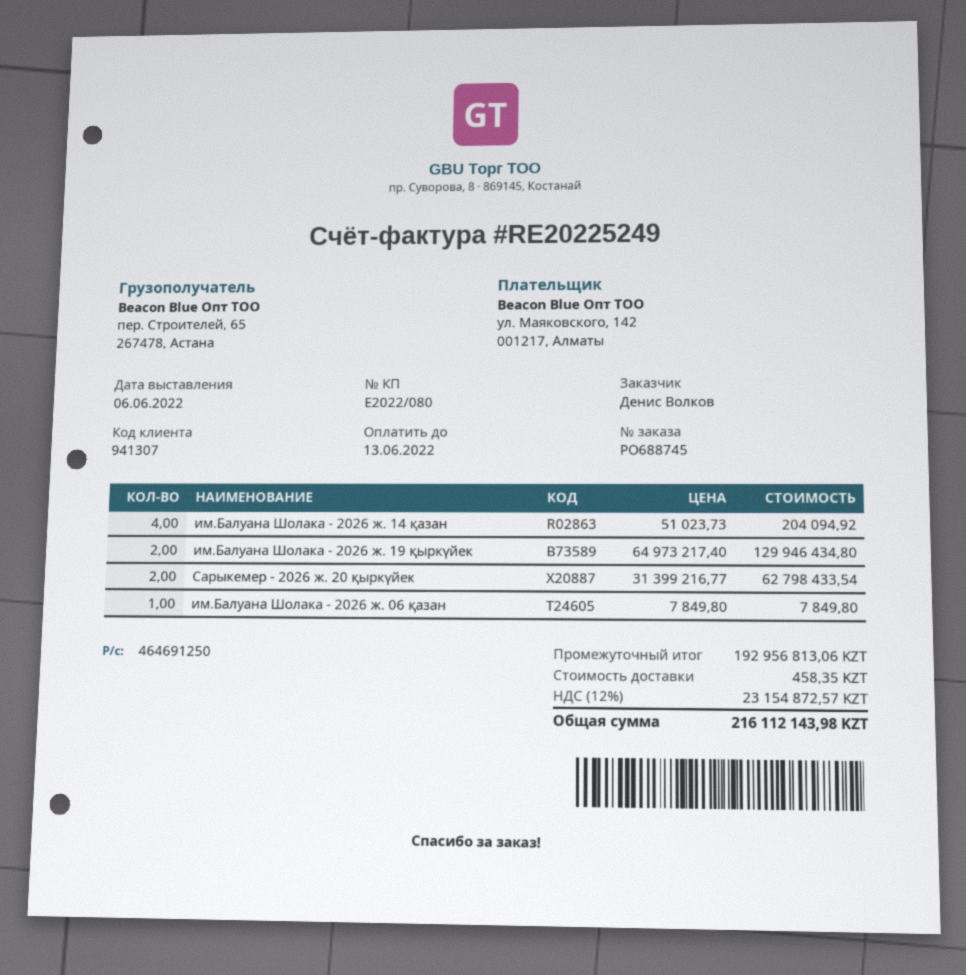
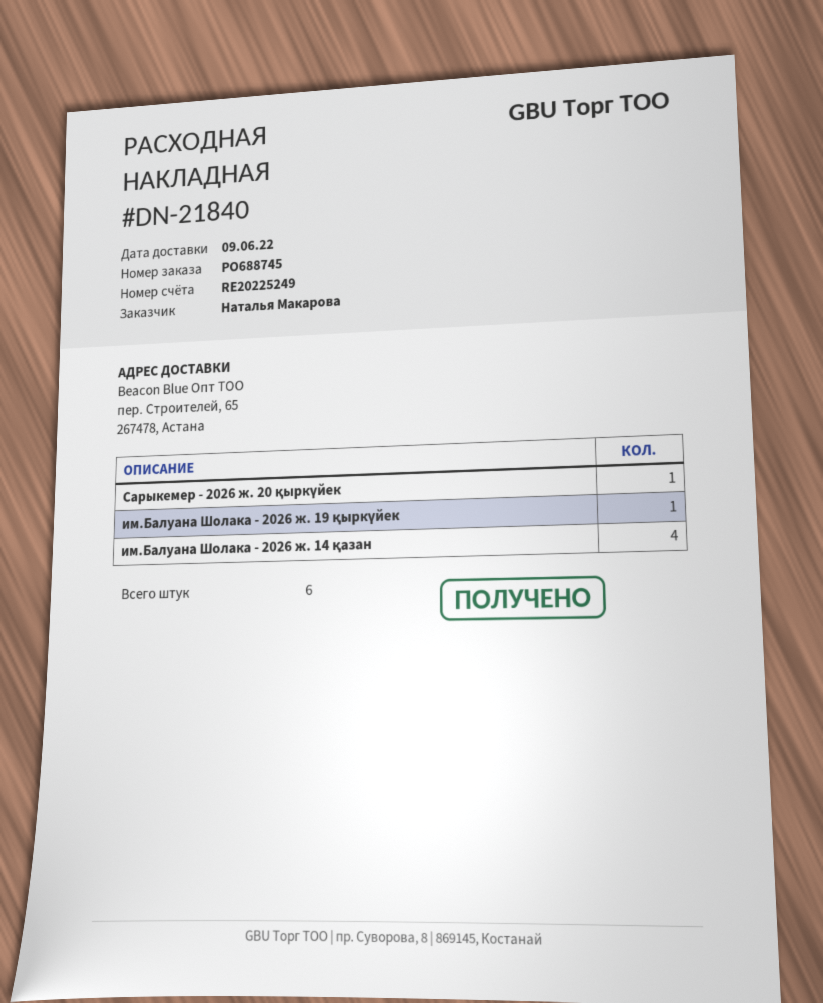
ordered by: Денис Волков -> Наталья Макарова
им.Балуана Шолака - 2026 ж. 19 қыркүйек: 2 -> 1
Сарыкемер - 2026 ж. 20 қыркүйек: 2 -> 1
им.Балуана Шолака - 2026 ж. 06 қазан: 1 -> none

